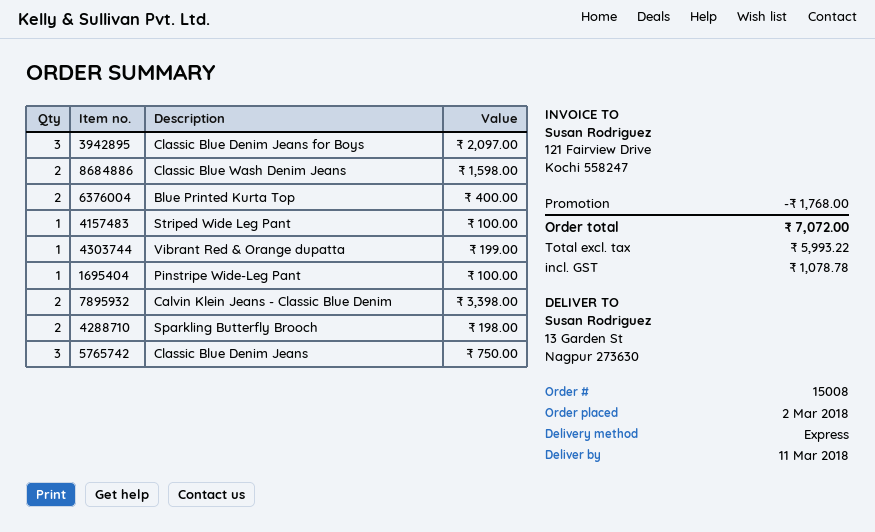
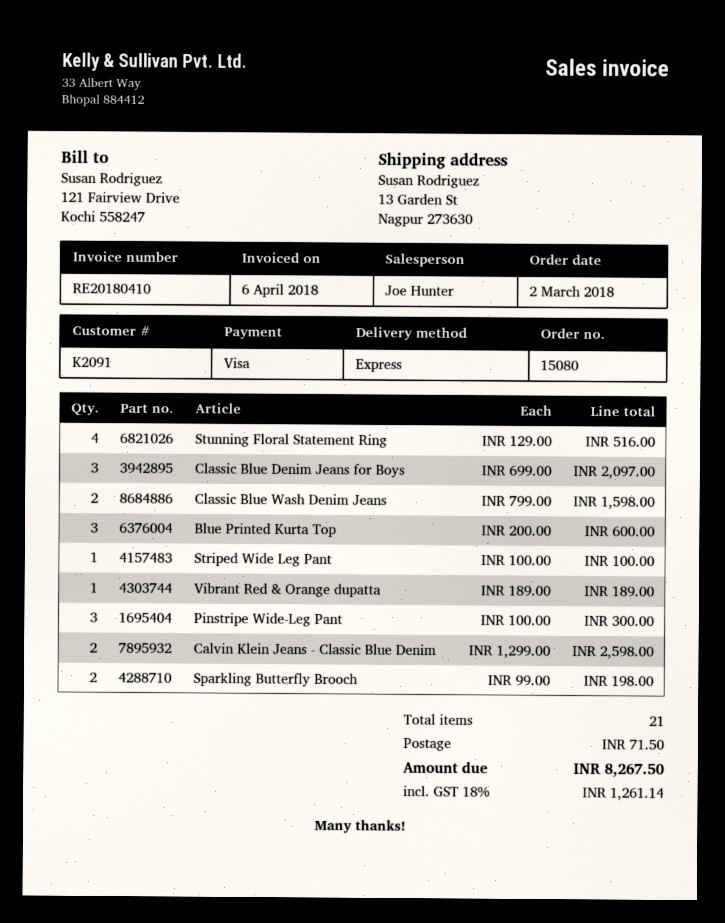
order number: 15008 -> 15080
Blue Printed Kurta Top: 2 for 400.00 -> 3 for 600.00
Vibrant Red & Orange dupatta: 1 for 199.00 -> 1 for 189.00
Pinstripe Wide-Leg Pant: 1 for 100.00 -> 3 for 300.00
Calvin Klein Jeans - Classic Blue Denim: 2 for 3398.00 -> 2 for 2598.00
Classic Blue Denim Jeans: 3 for 750.00 -> none
Stunning Floral Statement Ring: none -> 4 for 516.00
discount: 1768.00 -> none
shipping: none -> 71.50
tax: 1078.78 -> 1261.14
total: 7072.00 -> 8267.50

